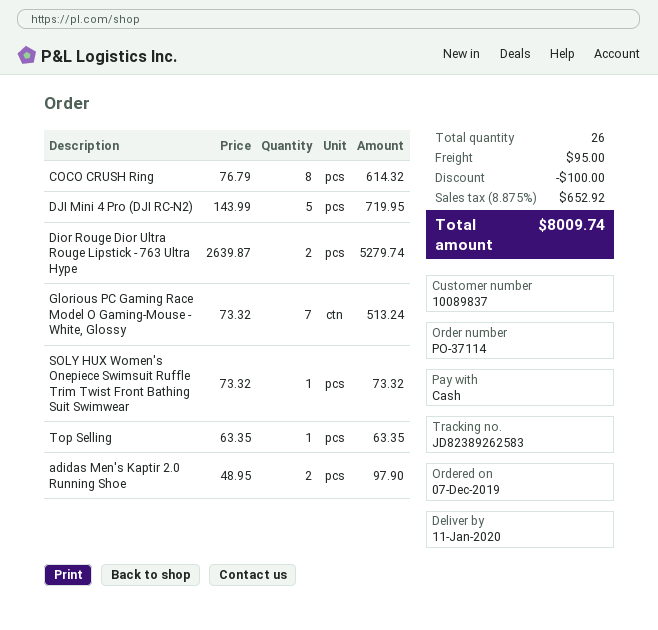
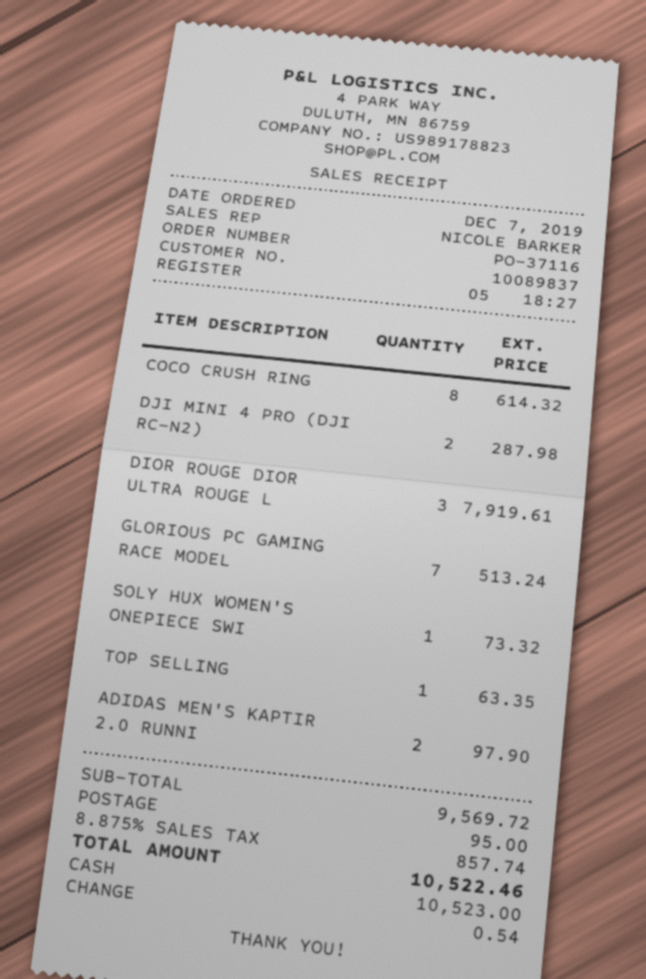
order number: PO-37114 -> PO-37116
DJI Mini 4 Pro (DJI RC-N2): 5 for 719.95 -> 2 for 287.98
Dior Rouge Dior Ultra Rouge Lipstick - 763 Ultra Hype: 2 for 5279.74 -> 3 for 7919.61
discount: 100.00 -> none
tax: 8.875% = 652.92 -> 8.875% = 857.74
total: 8009.74 -> 10522.46

